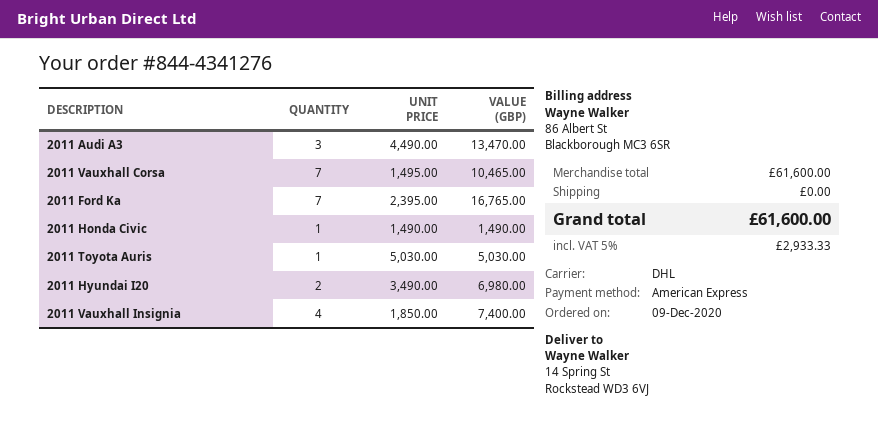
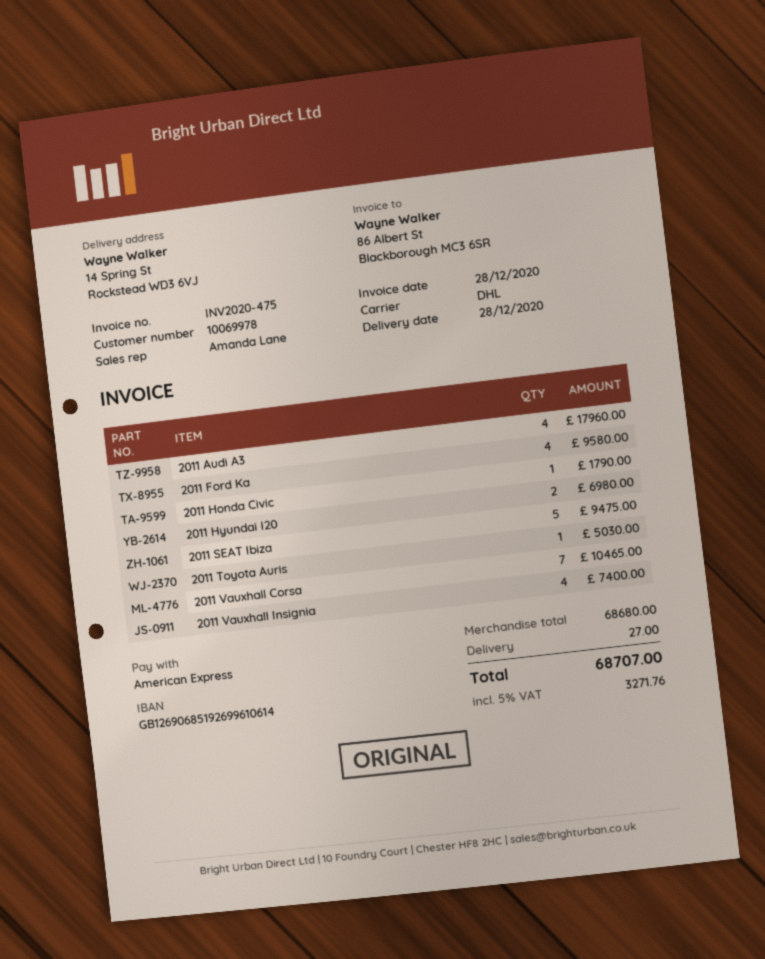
2011 Audi A3: 3 for 13470.00 -> 4 for 17960.00
2011 Ford Ka: 7 for 16765.00 -> 4 for 9580.00
2011 Honda Civic: 1 for 1490.00 -> 1 for 1790.00
2011 SEAT Ibiza: none -> 5 for 9475.00
subtotal: 61600.00 -> 68680.00
shipping: 0.00 -> 27.00
tax: 5% = 2933.33 -> 5% = 3271.76
total: 61600.00 -> 68707.00

